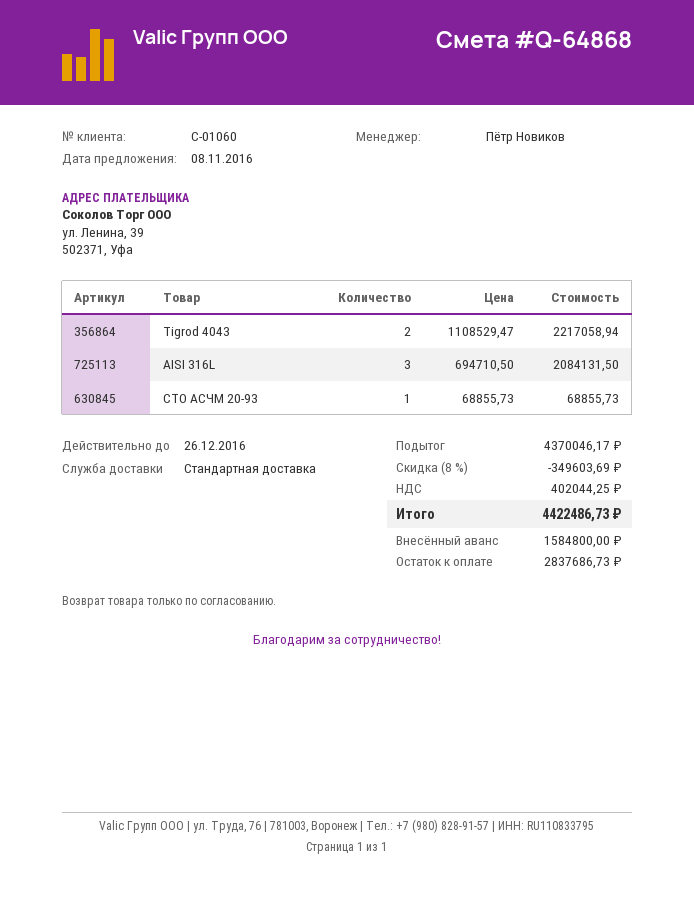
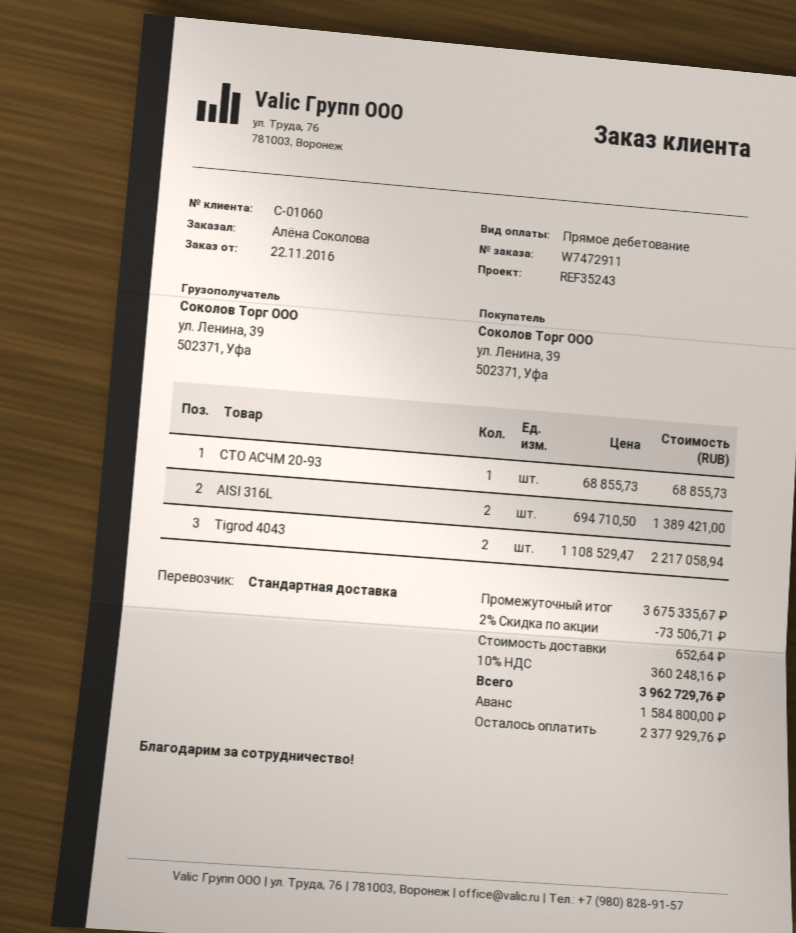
AISI 316L: 3 x 694710.50 = 2084131.50 -> 2 x 694710.50 = 1389421.00
subtotal: 4370046.17 -> 3675335.67
discount: 8% = 349603.69 -> 2% = 73506.71
shipping: none -> 652.64
tax: 402044.25 -> 360248.16
total: 4422486.73 -> 3962729.76
balance: 2837686.73 -> 2377929.76

